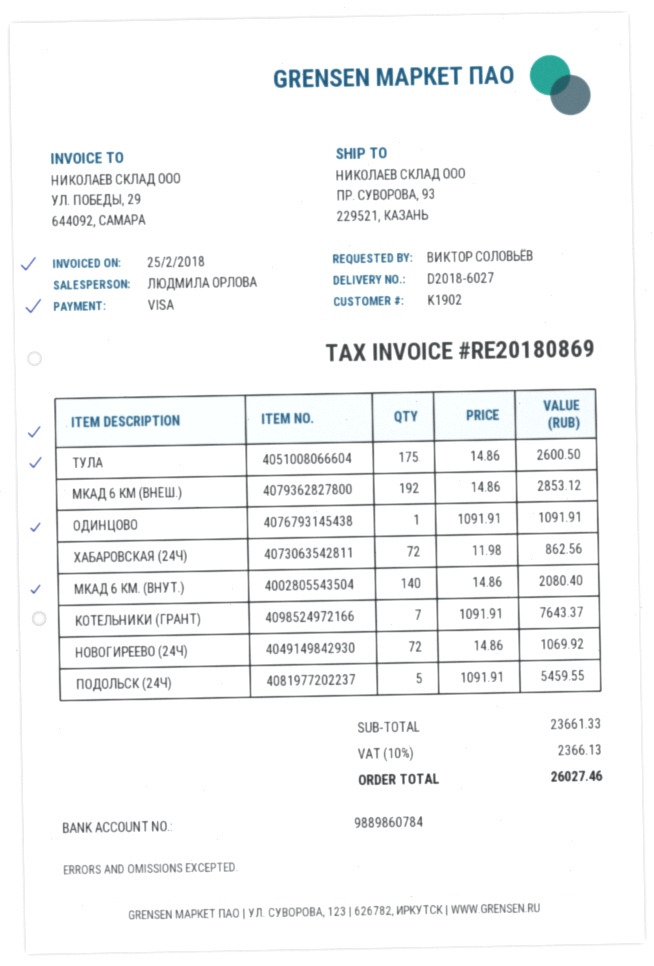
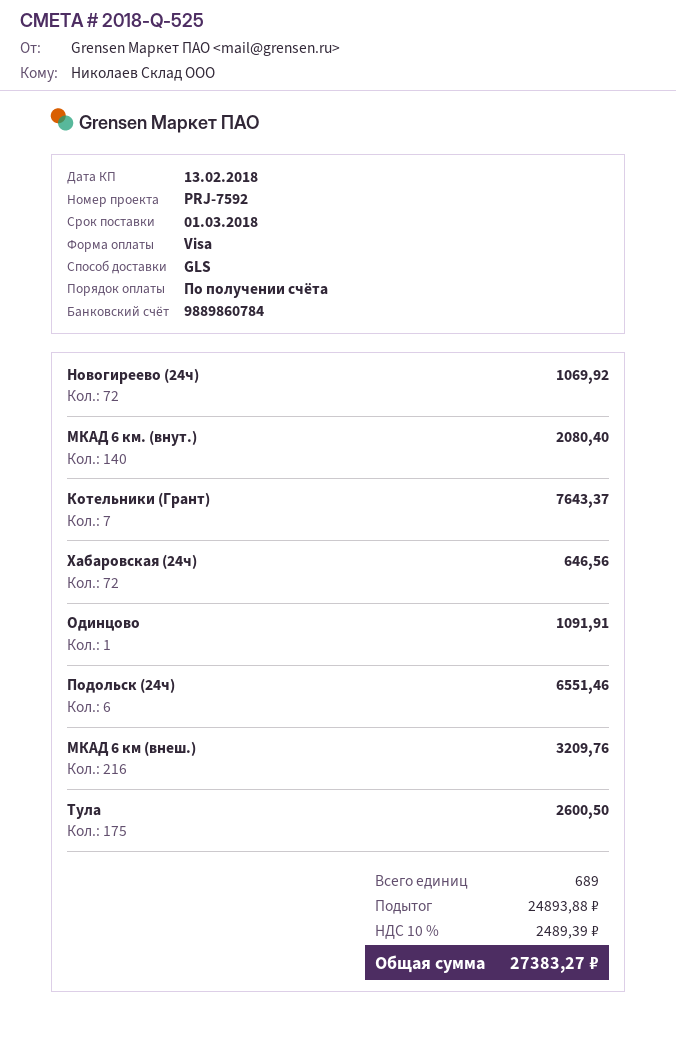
МКАД 6 КМ (ВНЕШ.): 192 for 2853.12 -> 216 for 3209.76
ХАБАРОВСКАЯ (24Ч): 72 for 862.56 -> 72 for 646.56
ПОДОЛЬСК (24Ч): 5 for 5459.55 -> 6 for 6551.46
subtotal: 23661.33 -> 24893.88
tax: 10% = 2366.13 -> 10% = 2489.39
total: 26027.46 -> 27383.27

